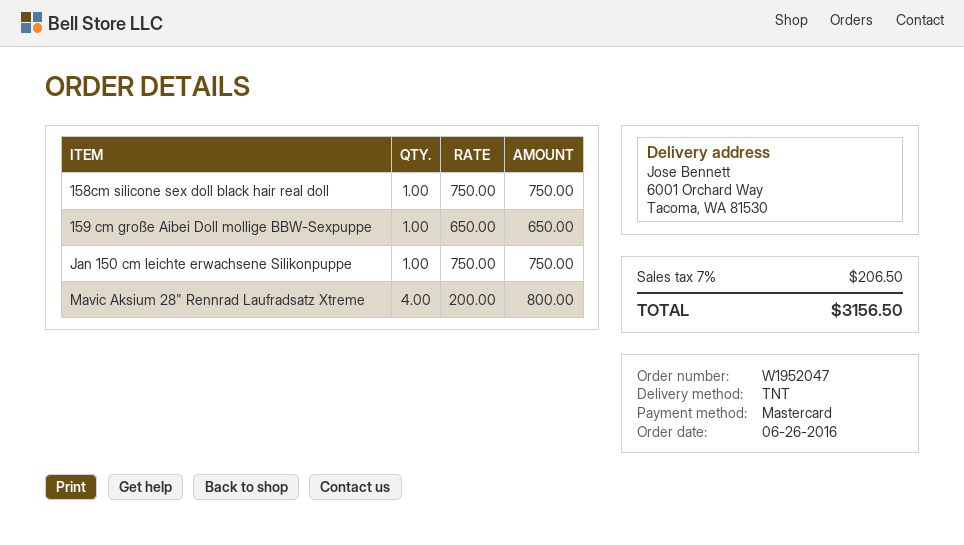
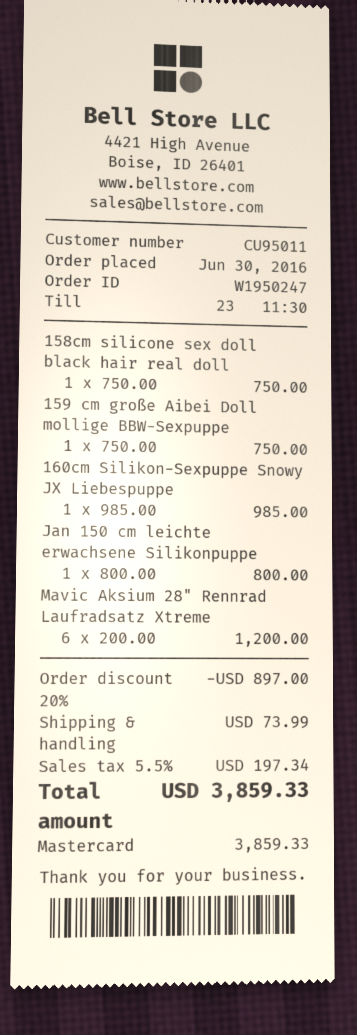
order number: W1952047 -> W1950247
order date: 2016-06-26 -> 2016-06-30
159 cm große Aibei Doll mollige BBW-Sexpuppe: 1 x 650.00 = 650.00 -> 1 x 750.00 = 750.00
Jan 150 cm leichte erwachsene Silikonpuppe: 1 x 750.00 = 750.00 -> 1 x 800.00 = 800.00
Mavic Aksium 28" Rennrad Laufradsatz Xtreme: 4 x 200.00 = 800.00 -> 6 x 200.00 = 1200.00
160cm Silikon-Sexpuppe Snowy JX Liebespuppe: none -> 1 x 985.00 = 985.00
discount: none -> 20% = 897.00
shipping: none -> 73.99
tax: 7% = 206.50 -> 5.5% = 197.34
total: 3156.50 -> 3859.33

